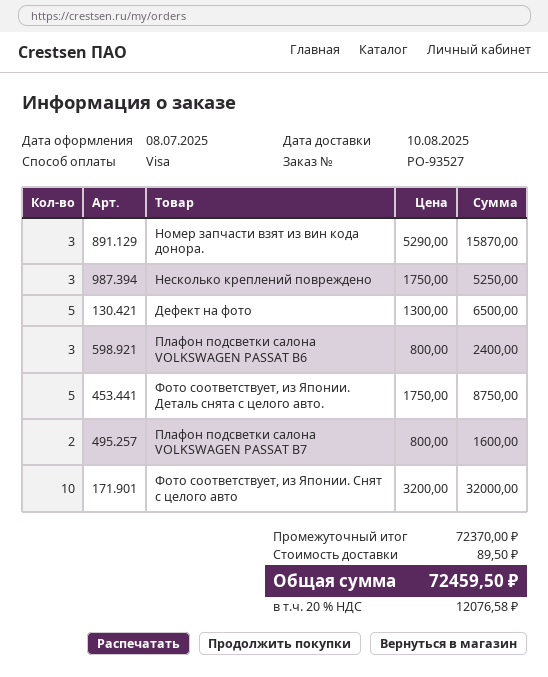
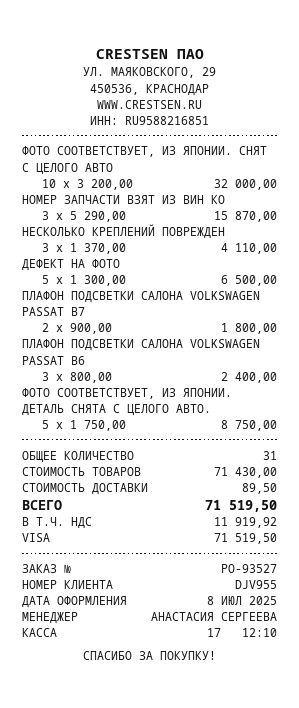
Несколько креплений повреждено: 3 x 1750.00 = 5250.00 -> 3 x 1370.00 = 4110.00
Плафон подсветки салона VOLKSWAGEN PASSAT B7: 2 x 800.00 = 1600.00 -> 2 x 900.00 = 1800.00
subtotal: 72370.00 -> 71430.00
tax: 12076.58 -> 11919.92
total: 72459.50 -> 71519.50

